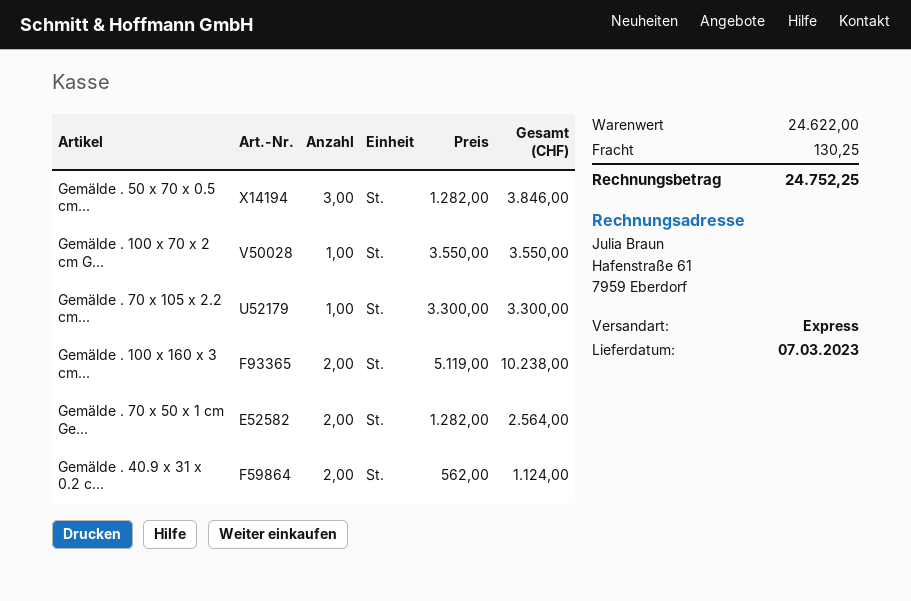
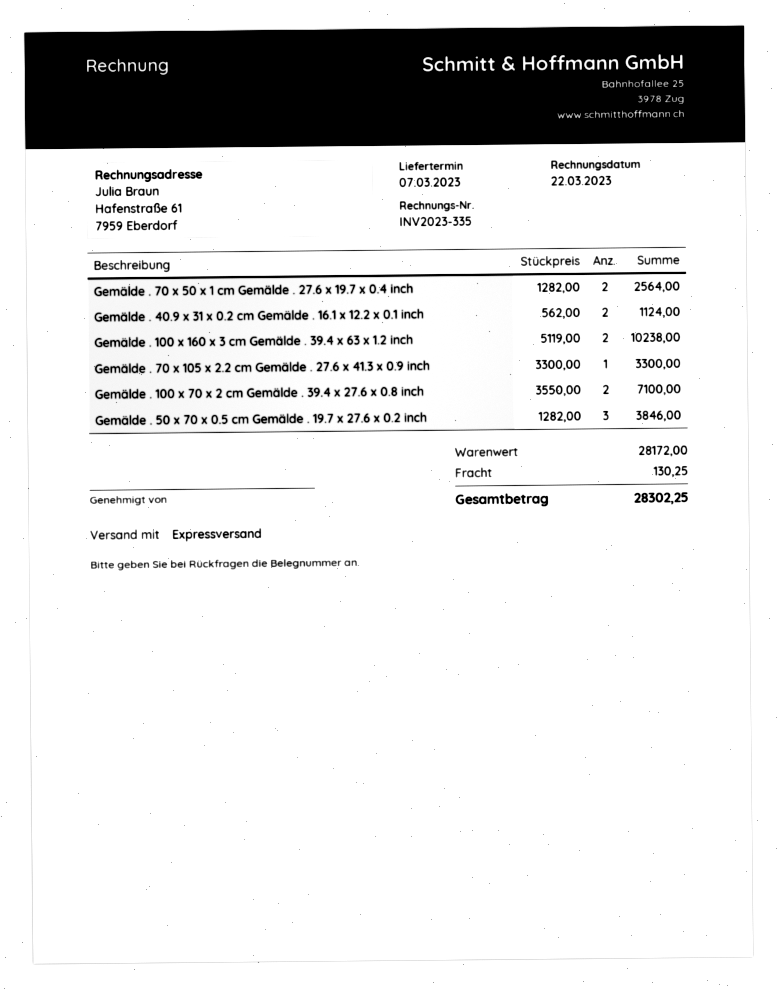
Gemälde . 100 x 70 x 2 cm G...: 1 x 3550.00 = 3550.00 -> 2 x 3550.00 = 7100.00
subtotal: 24622.00 -> 28172.00
total: 24752.25 -> 28302.25

